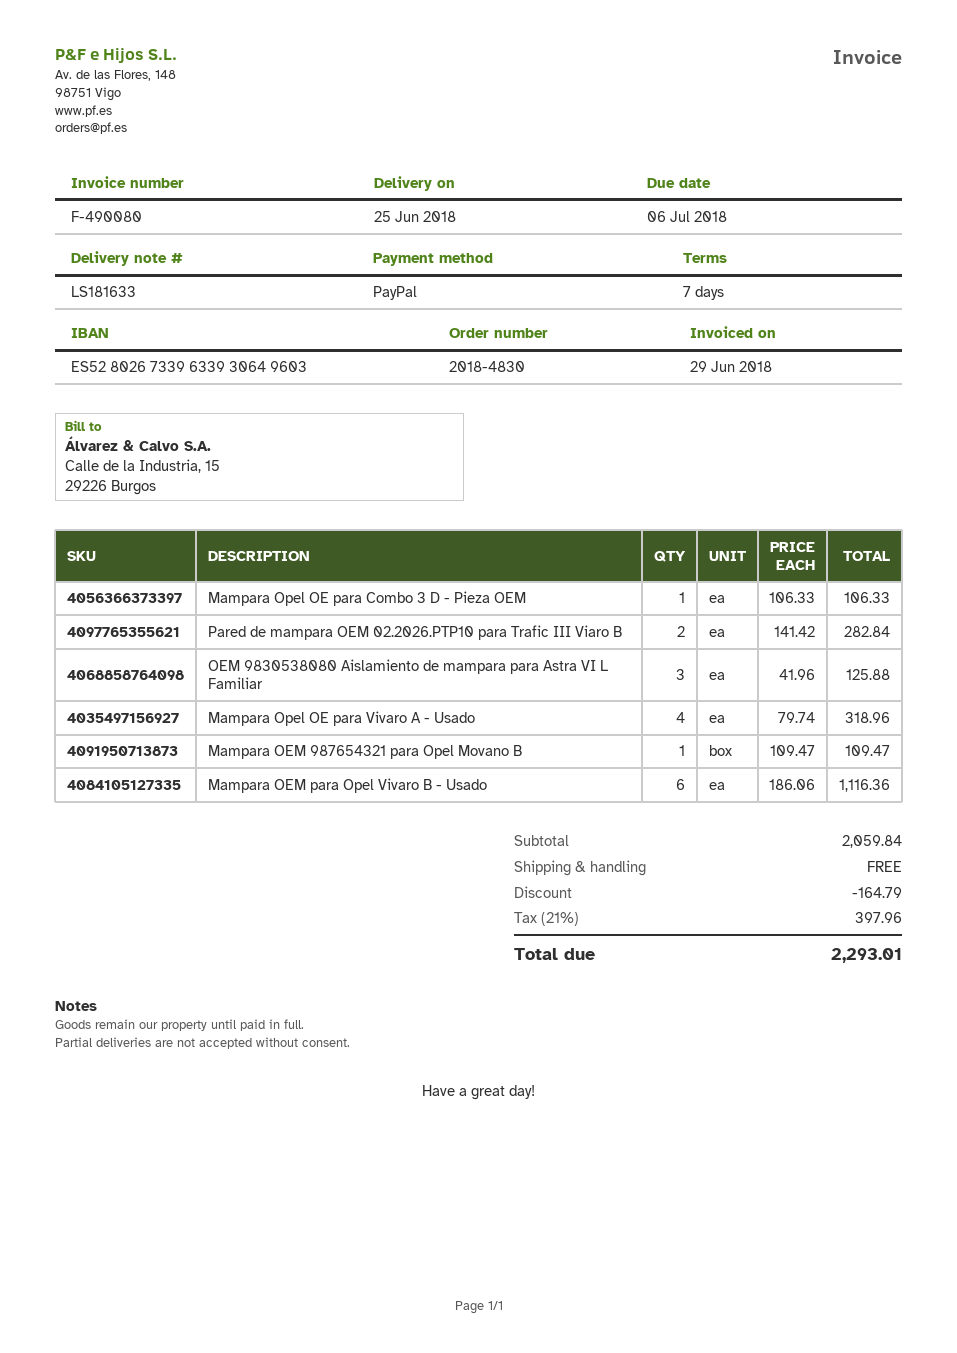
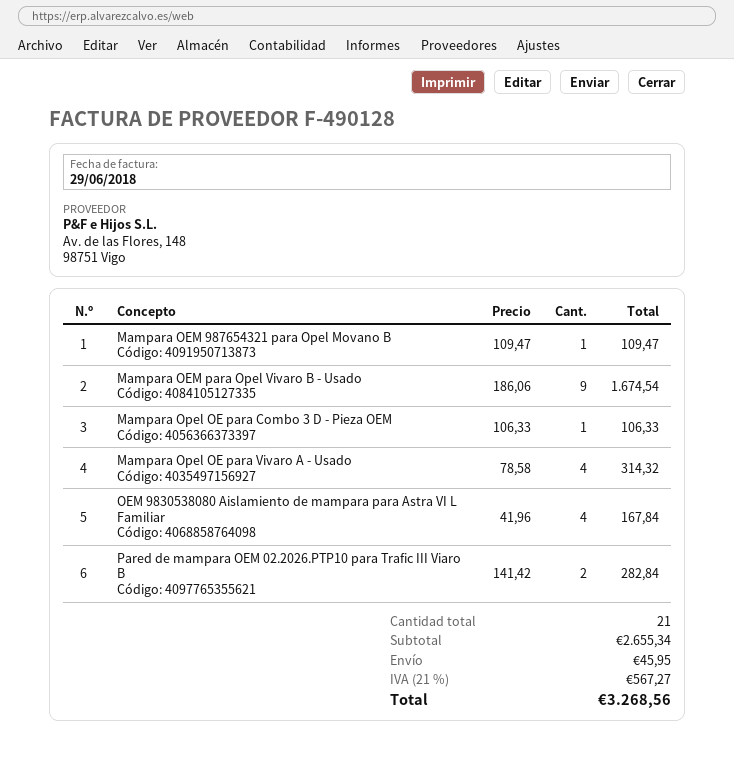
invoice number: F-490080 -> F-490128
OEM 9830538080 Aislamiento de mampara para Astra VI L Familiar: 3 x 41.96 = 125.88 -> 4 x 41.96 = 167.84
Mampara Opel OE para Vivaro A - Usado: 4 x 79.74 = 318.96 -> 4 x 78.58 = 314.32
Mampara OEM para Opel Vivaro B - Usado: 6 x 186.06 = 1116.36 -> 9 x 186.06 = 1674.54
subtotal: 2059.84 -> 2655.34
discount: 164.79 -> none
shipping: 0.00 -> 45.95
tax: 21% = 397.96 -> 21% = 567.27
total: 2293.01 -> 3268.56

